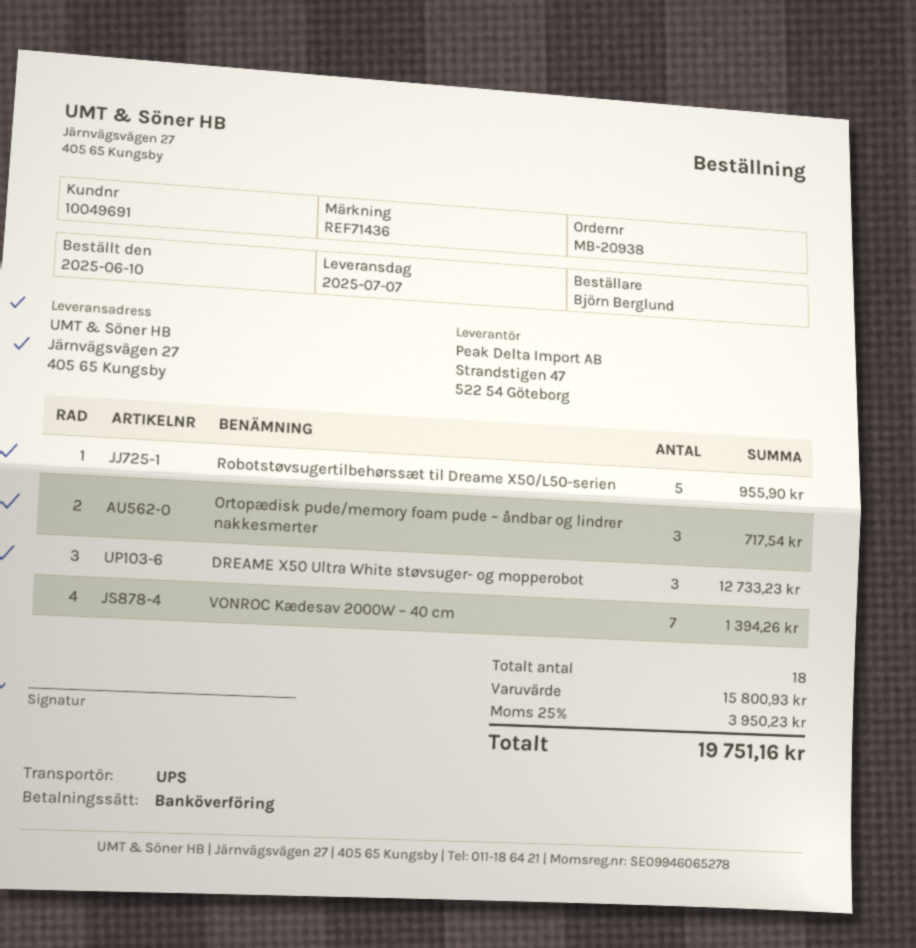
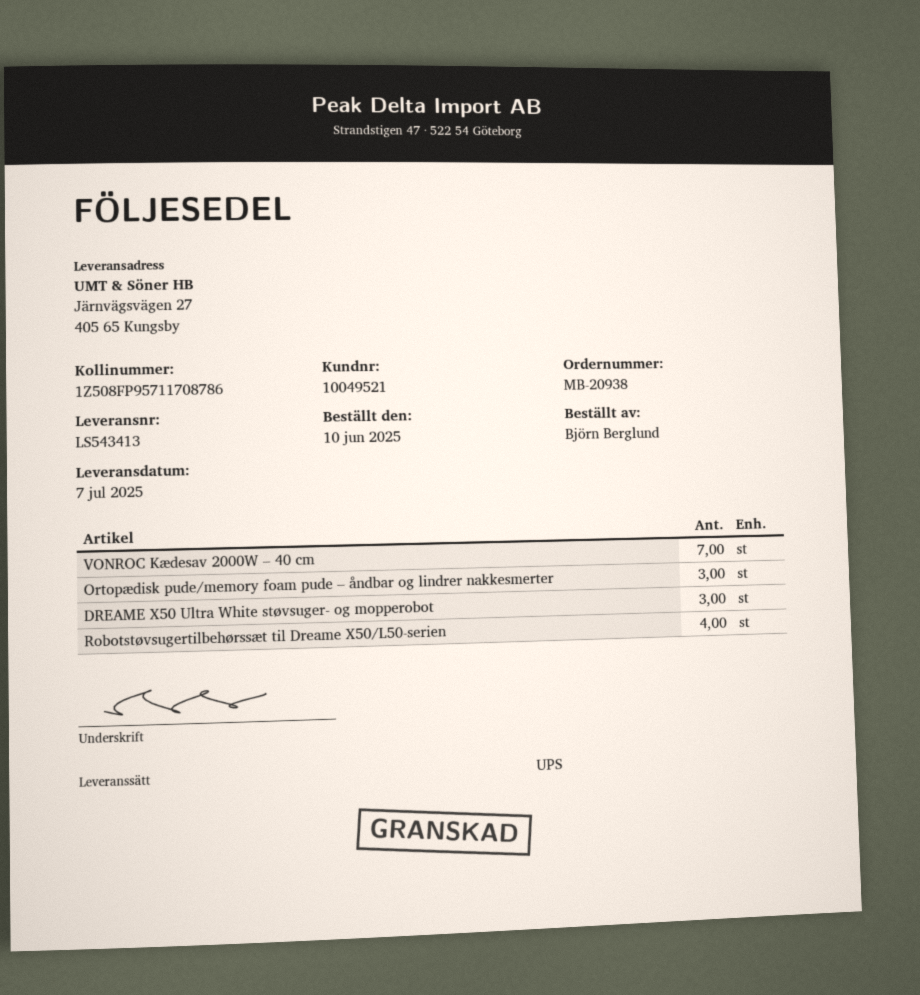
customer number: 10049691 -> 10049521
Robotstøvsugertilbehørssæt til Dreame X50/L50-serien: 5 -> 4

